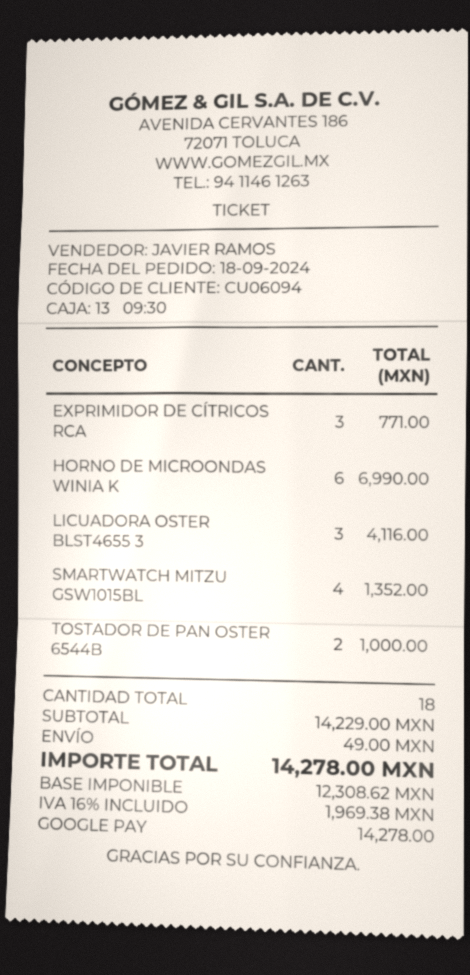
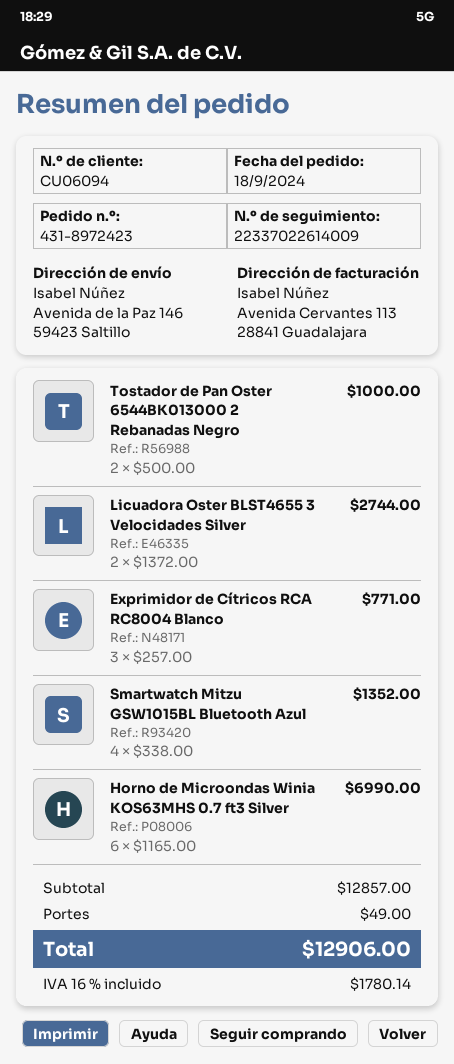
LICUADORA OSTER BLST4655 3: 3 for 4116.00 -> 2 for 2744.00
subtotal: 14229.00 -> 12857.00
tax: 16% = 1969.38 -> 16% = 1780.14
total: 14278.00 -> 12906.00

